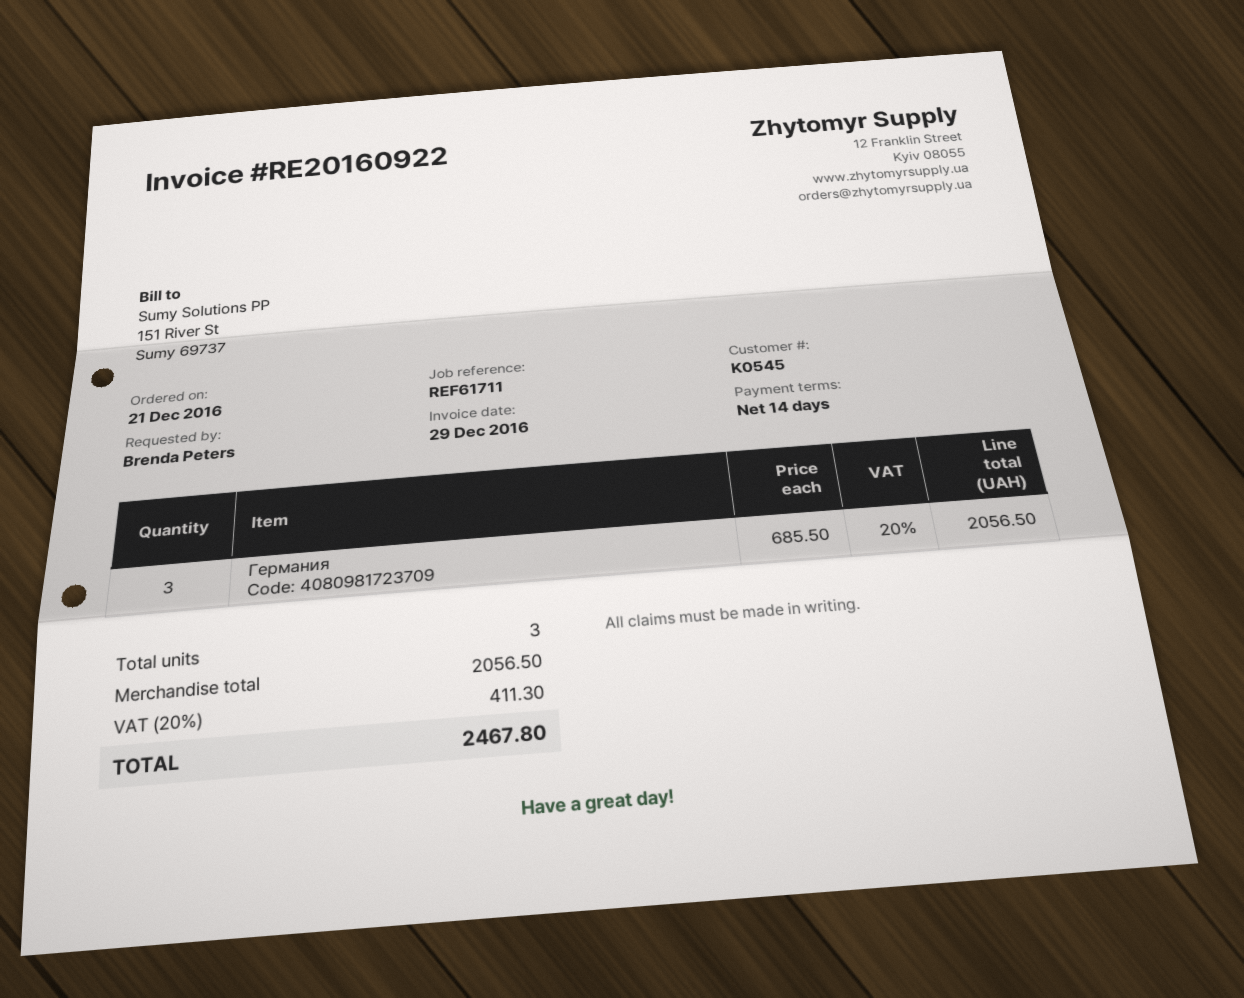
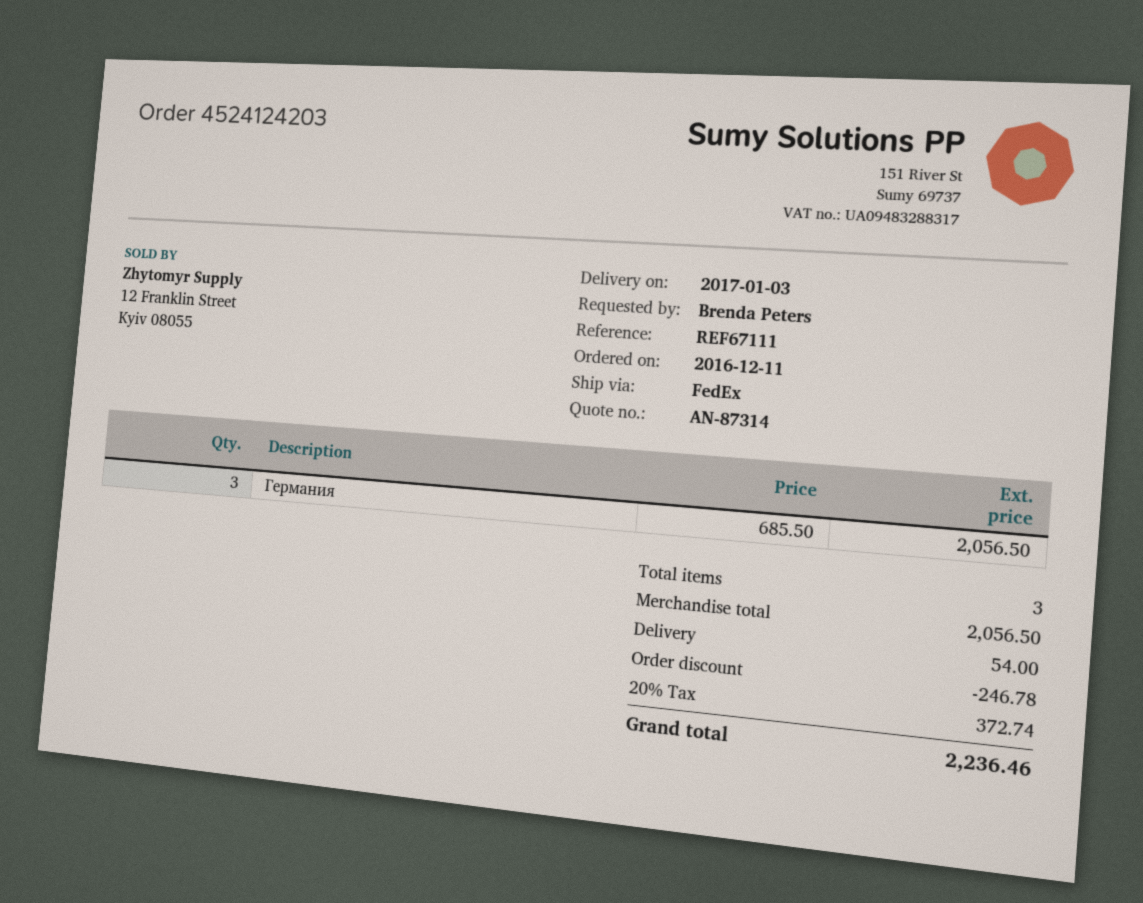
order date: 2016-12-21 -> 2016-12-11
reference: REF61711 -> REF67111
discount: none -> 246.78
shipping: none -> 54.00
tax: 20% = 411.30 -> 20% = 372.74
total: 2467.80 -> 2236.46

